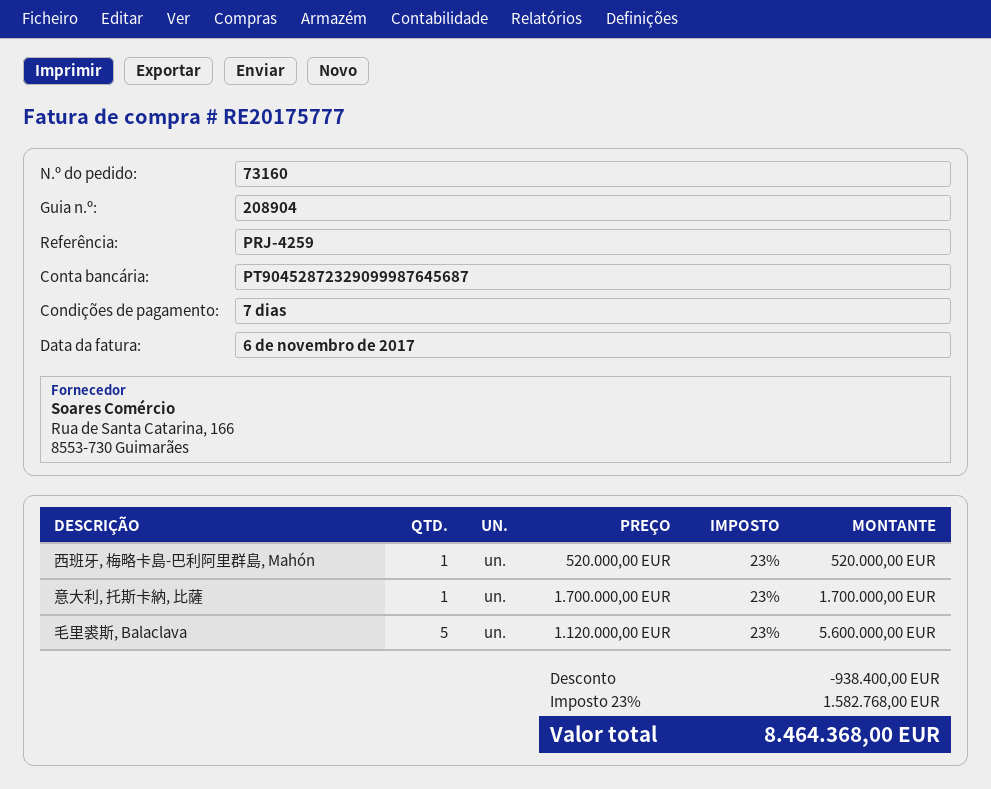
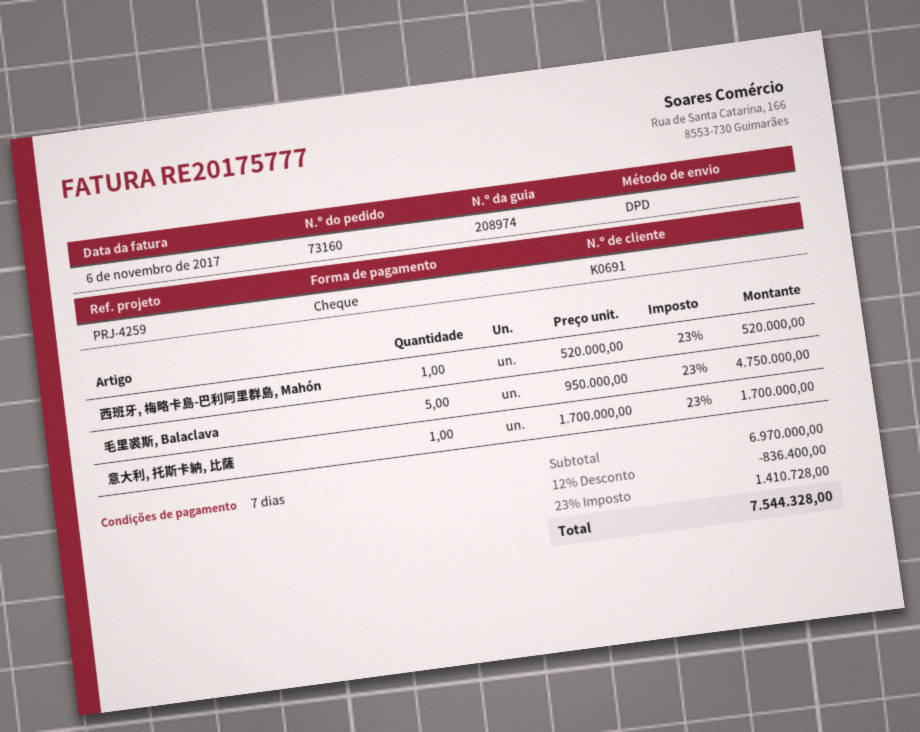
delivery note number: 208904 -> 208974
毛里裘斯, Balaclava: 5 x 1120000.00 = 5600000.00 -> 5 x 950000.00 = 4750000.00
discount: 938400.00 -> 836400.00
tax: 23% = 1582768.00 -> 23% = 1410728.00
total: 8464368.00 -> 7544328.00

